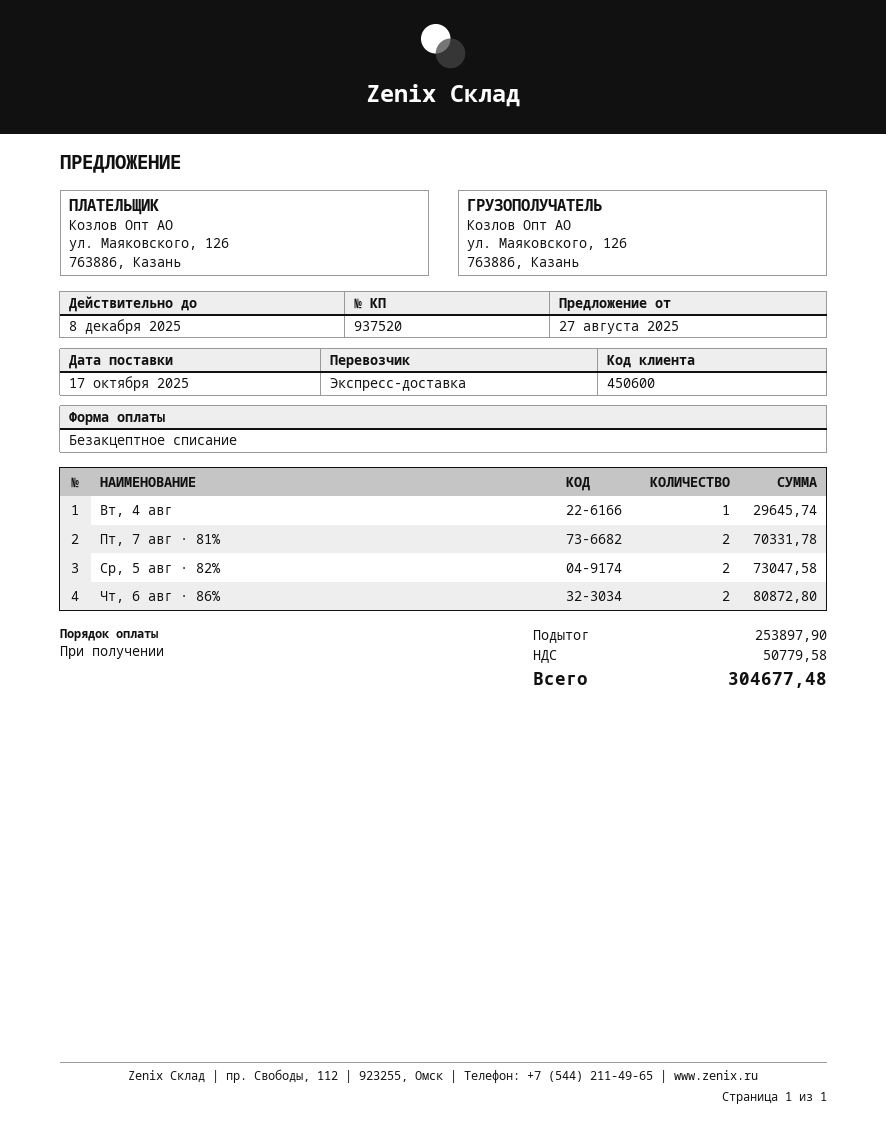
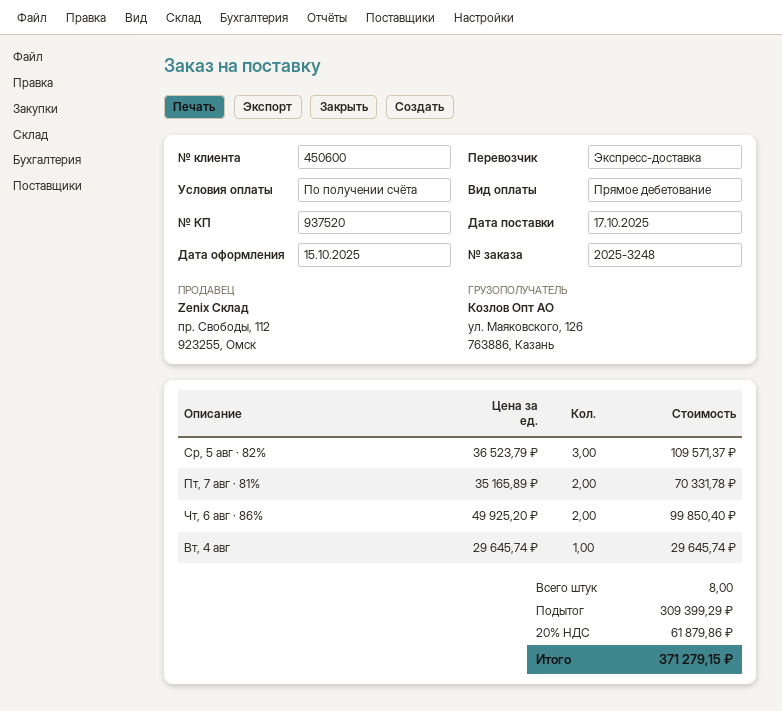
Ср, 5 авг · 82%: 2 for 73047.58 -> 3 for 109571.37
Чт, 6 авг · 86%: 2 for 80872.80 -> 2 for 99850.40
subtotal: 253897.90 -> 309399.29
tax: 50779.58 -> 61879.86
total: 304677.48 -> 371279.15

